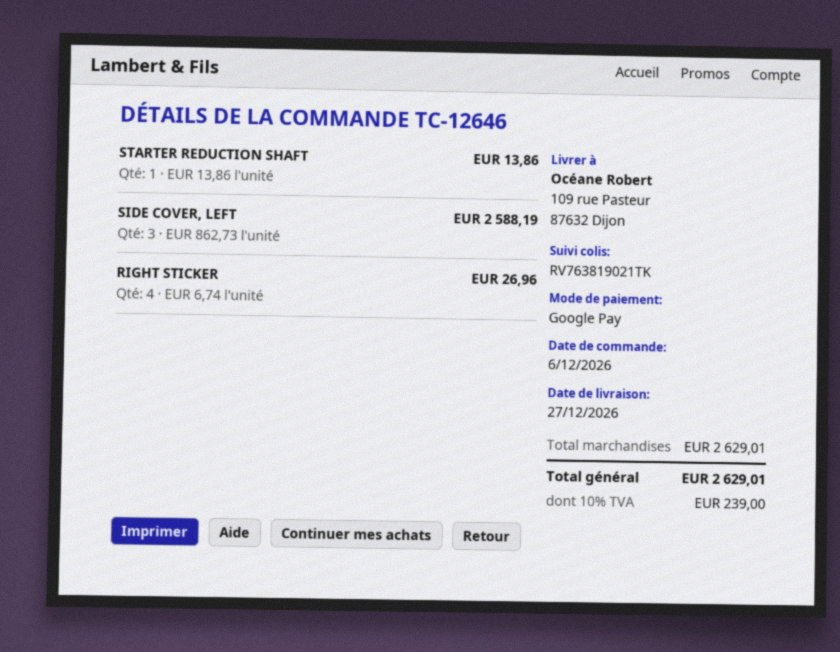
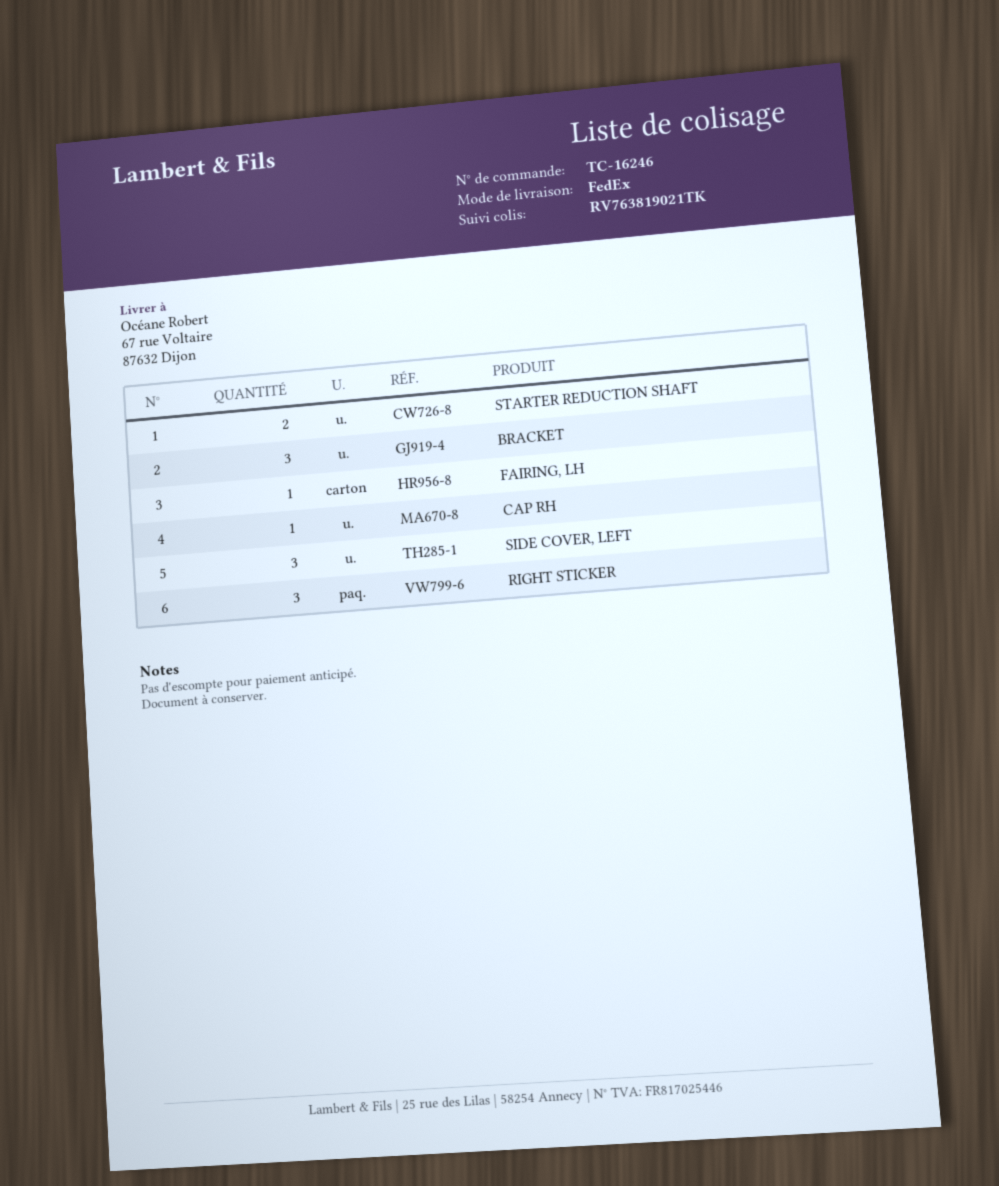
order number: TC-12646 -> TC-16246
ship to: 109 rue Pasteur, 87632 Dijon -> 67 rue Voltaire, 87632 Dijon
STARTER REDUCTION SHAFT: 1 -> 2
RIGHT STICKER: 4 -> 3
BRACKET: none -> 3
FAIRING, LH: none -> 1
CAP RH: none -> 1

